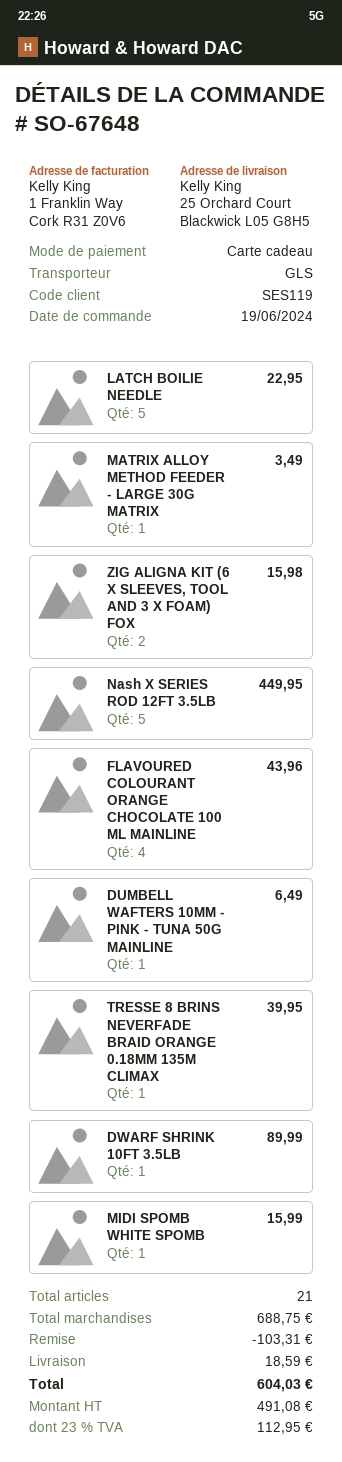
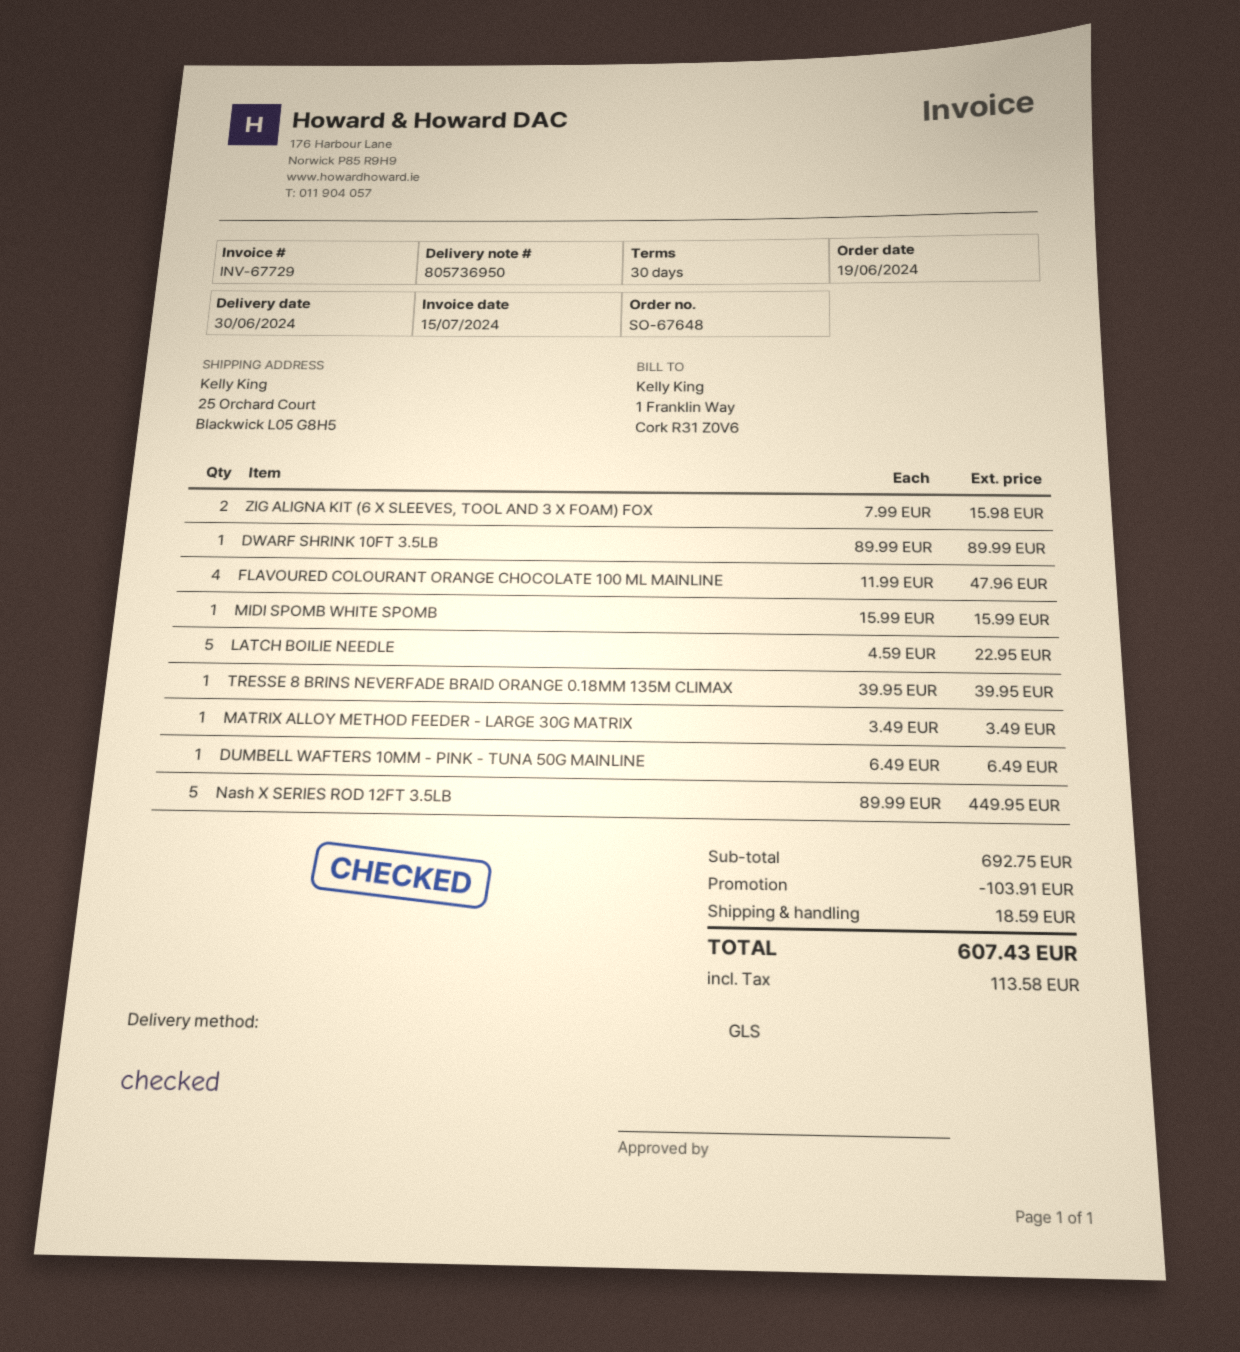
FLAVOURED COLOURANT ORANGE CHOCOLATE 100 ML MAINLINE: 4 for 43.96 -> 4 for 47.96
subtotal: 688.75 -> 692.75
discount: 103.31 -> 103.91
tax: 112.95 -> 113.58
total: 604.03 -> 607.43

